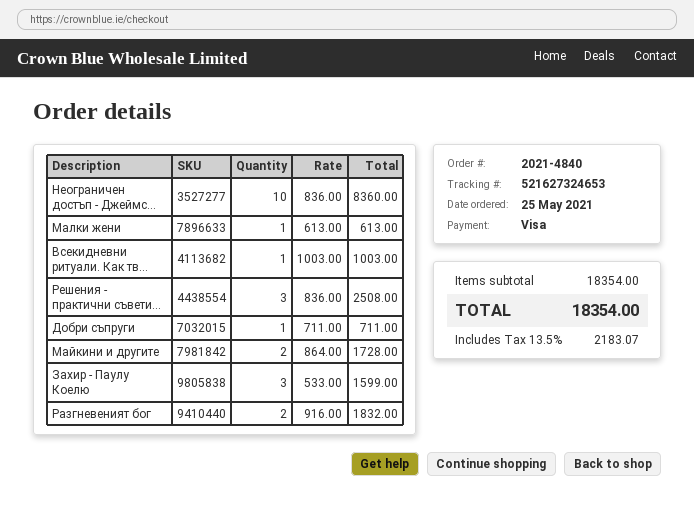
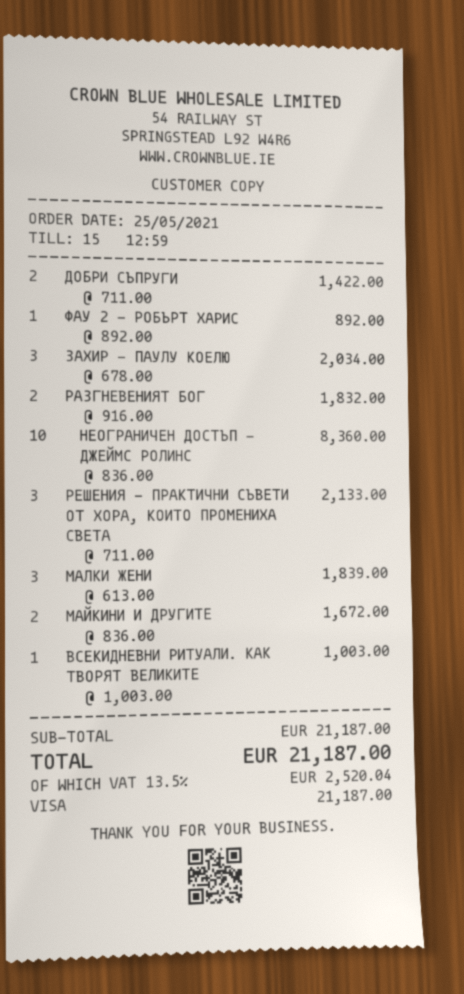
Малки жени: 1 x 613.00 = 613.00 -> 3 x 613.00 = 1839.00
Решения - практични съвети...: 3 x 836.00 = 2508.00 -> 3 x 711.00 = 2133.00
Добри съпруги: 1 x 711.00 = 711.00 -> 2 x 711.00 = 1422.00
Майкини и другите: 2 x 864.00 = 1728.00 -> 2 x 836.00 = 1672.00
Захир - Паулу Коелю: 3 x 533.00 = 1599.00 -> 3 x 678.00 = 2034.00
ФАУ 2 - РОБЪРТ ХАРИС: none -> 1 x 892.00 = 892.00
subtotal: 18354.00 -> 21187.00
tax: 13.5% = 2183.07 -> 13.5% = 2520.04
total: 18354.00 -> 21187.00

